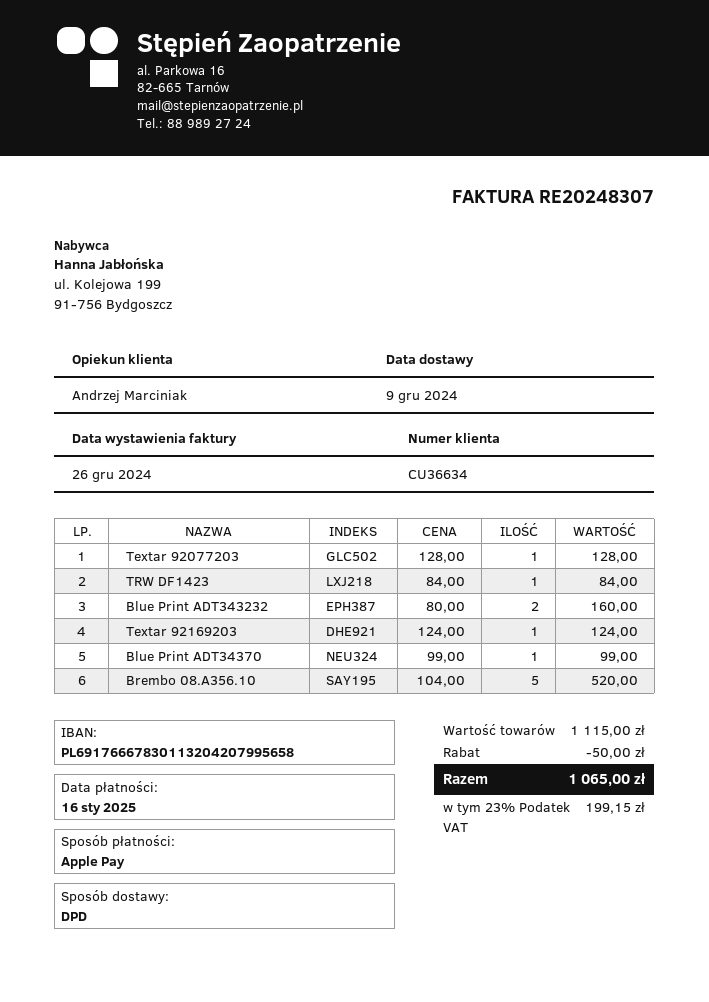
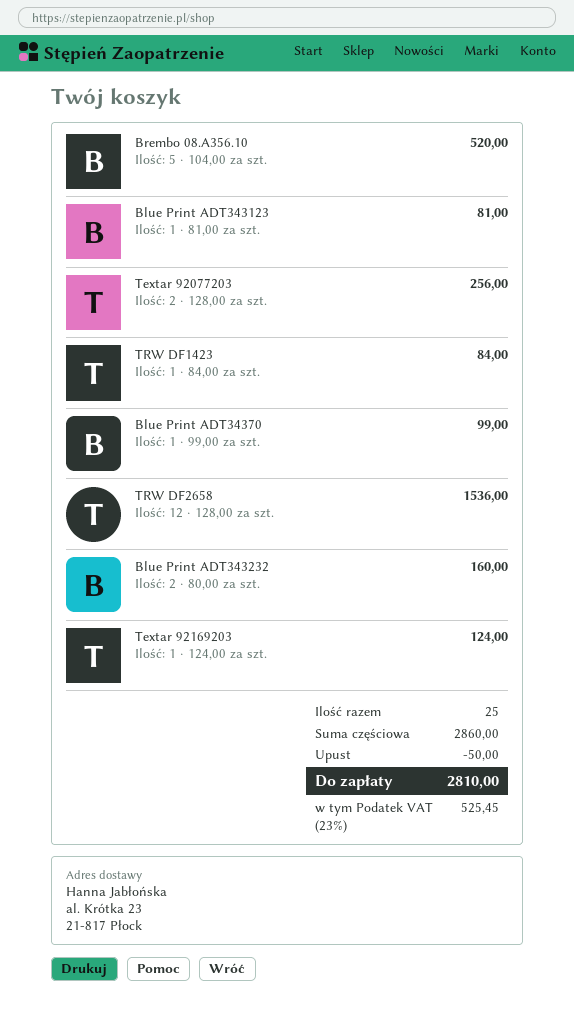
Textar 92077203: 1 x 128.00 = 128.00 -> 2 x 128.00 = 256.00
Blue Print ADT343123: none -> 1 x 81.00 = 81.00
TRW DF2658: none -> 12 x 128.00 = 1536.00
subtotal: 1115.00 -> 2860.00
tax: 23% = 199.15 -> 23% = 525.45
total: 1065.00 -> 2810.00

